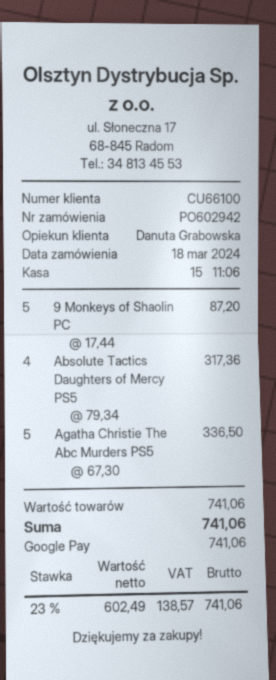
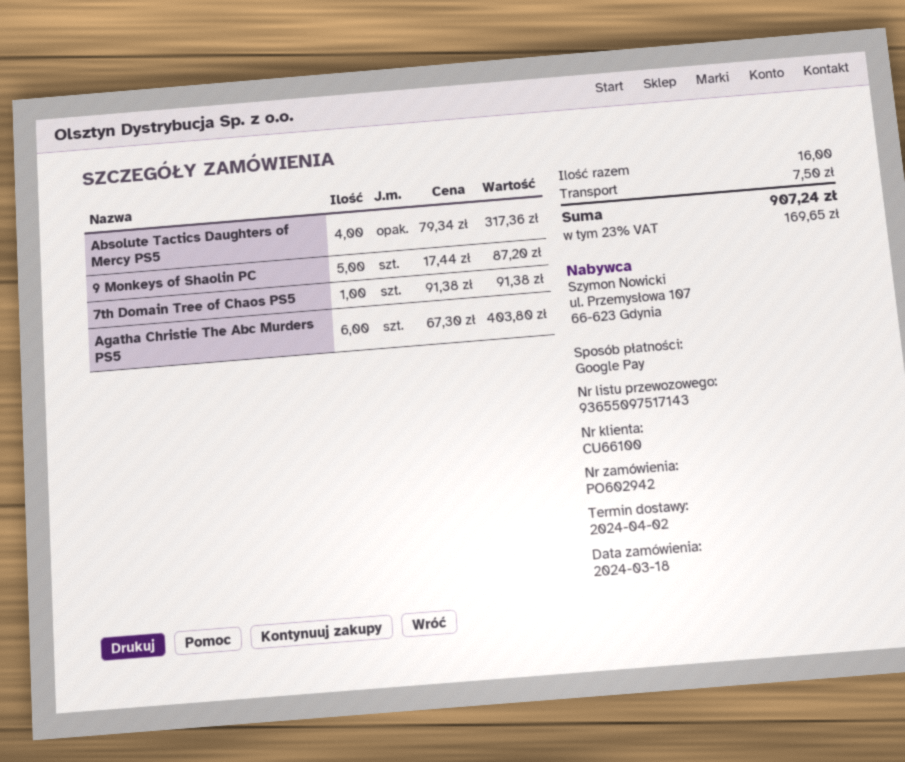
Agatha Christie The Abc Murders PS5: 5 x 67.30 = 336.50 -> 6 x 67.30 = 403.80
7th Domain Tree of Chaos PS5: none -> 1 x 91.38 = 91.38
shipping: none -> 7.50
tax: 23% = 138.57 -> 23% = 169.65
total: 741.06 -> 907.24

